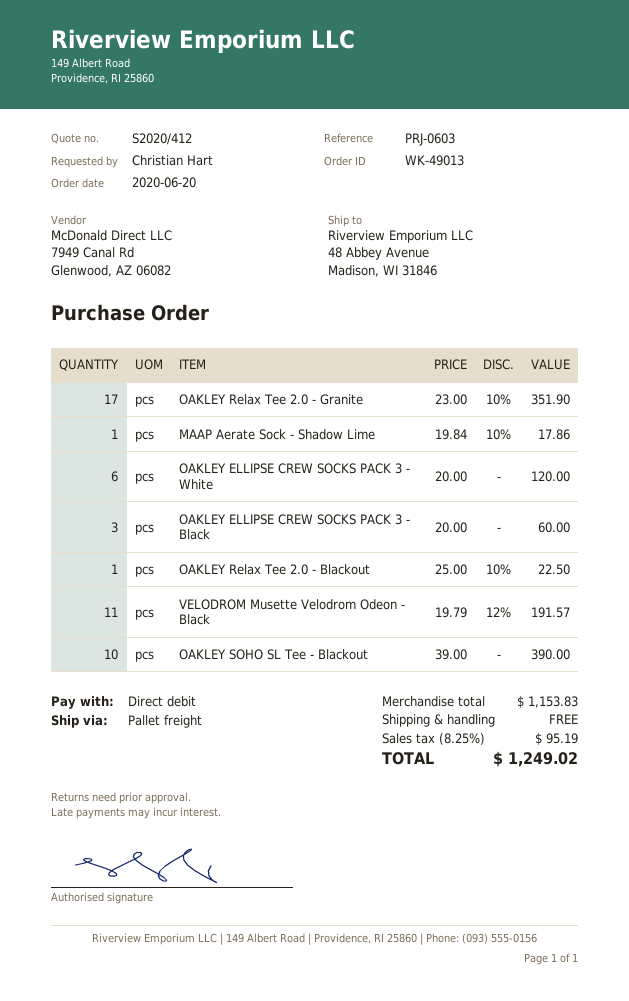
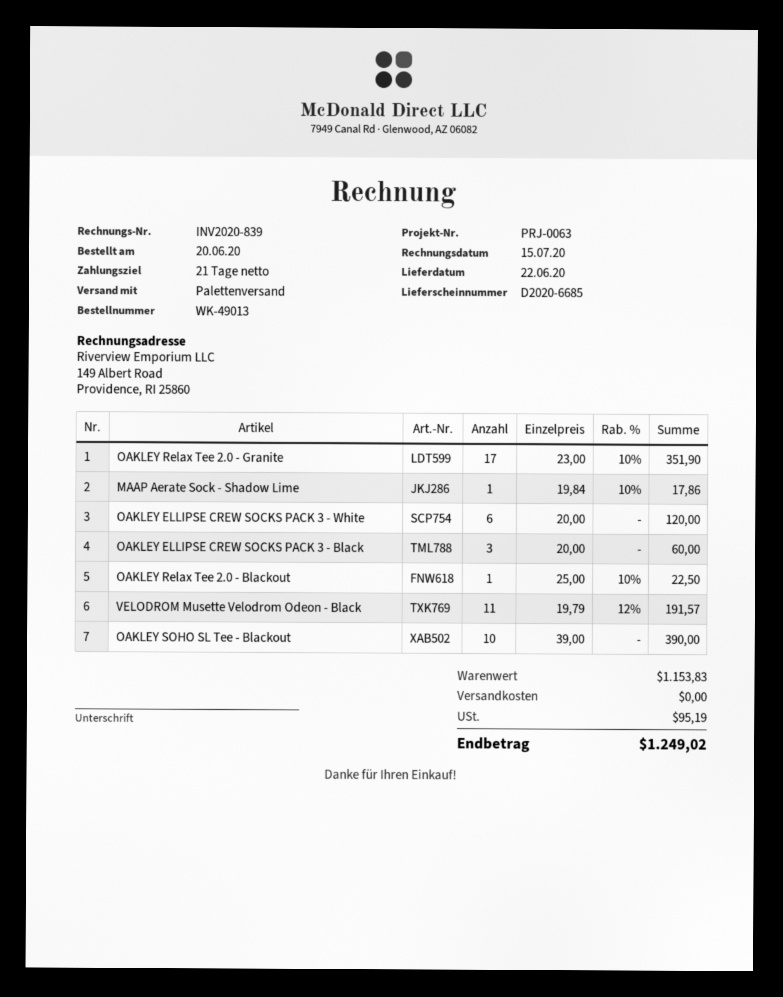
reference: PRJ-0603 -> PRJ-0063

